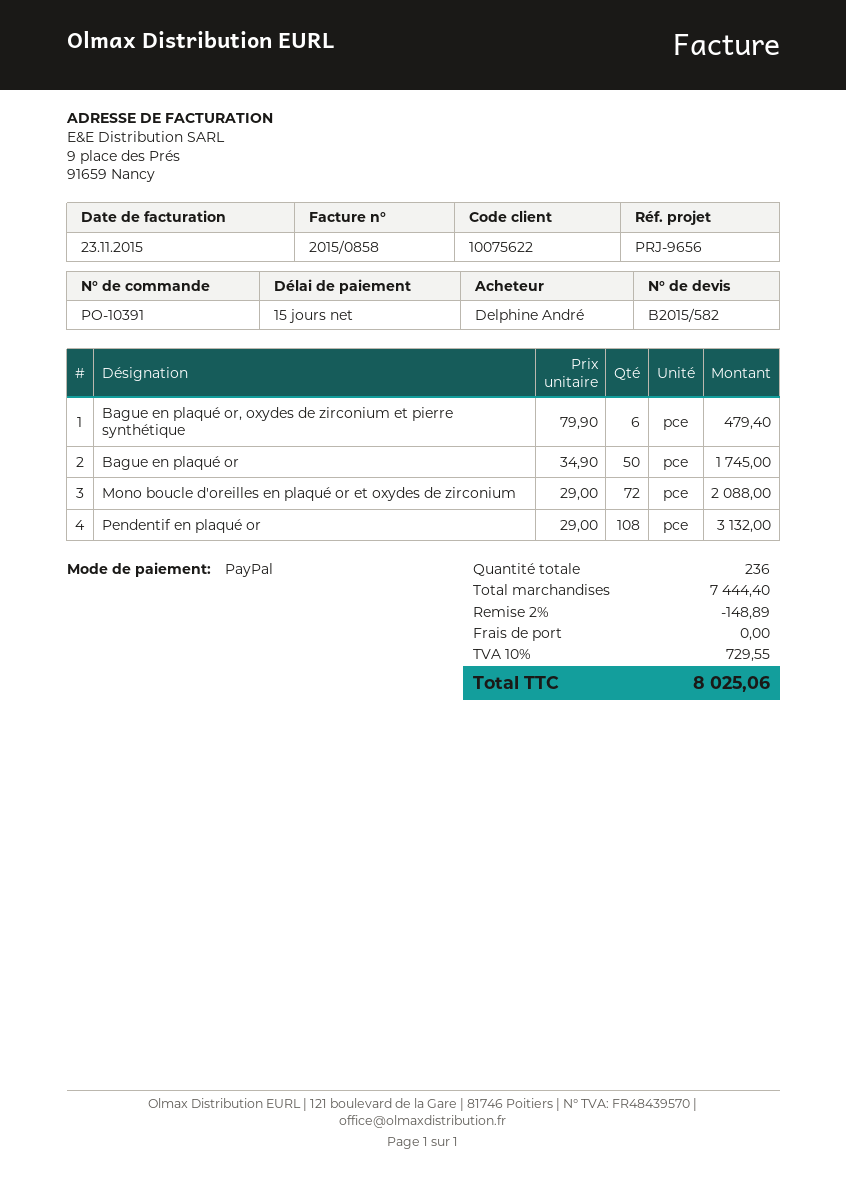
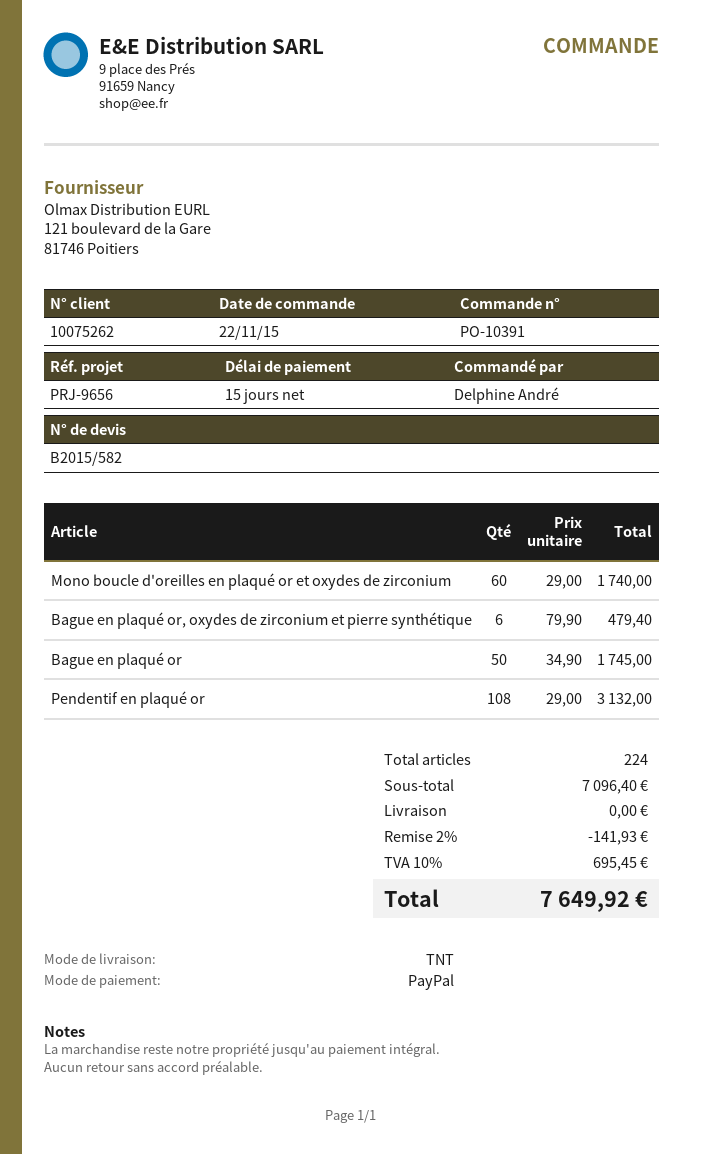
customer number: 10075622 -> 10075262
Mono boucle d'oreilles en plaqué or et oxydes de zirconium: 72 x 29.00 = 2088.00 -> 60 x 29.00 = 1740.00
total quantity: 236 -> 224
subtotal: 7444.40 -> 7096.40
discount: 2% = 148.89 -> 2% = 141.93
tax: 10% = 729.55 -> 10% = 695.45
total: 8025.06 -> 7649.92

